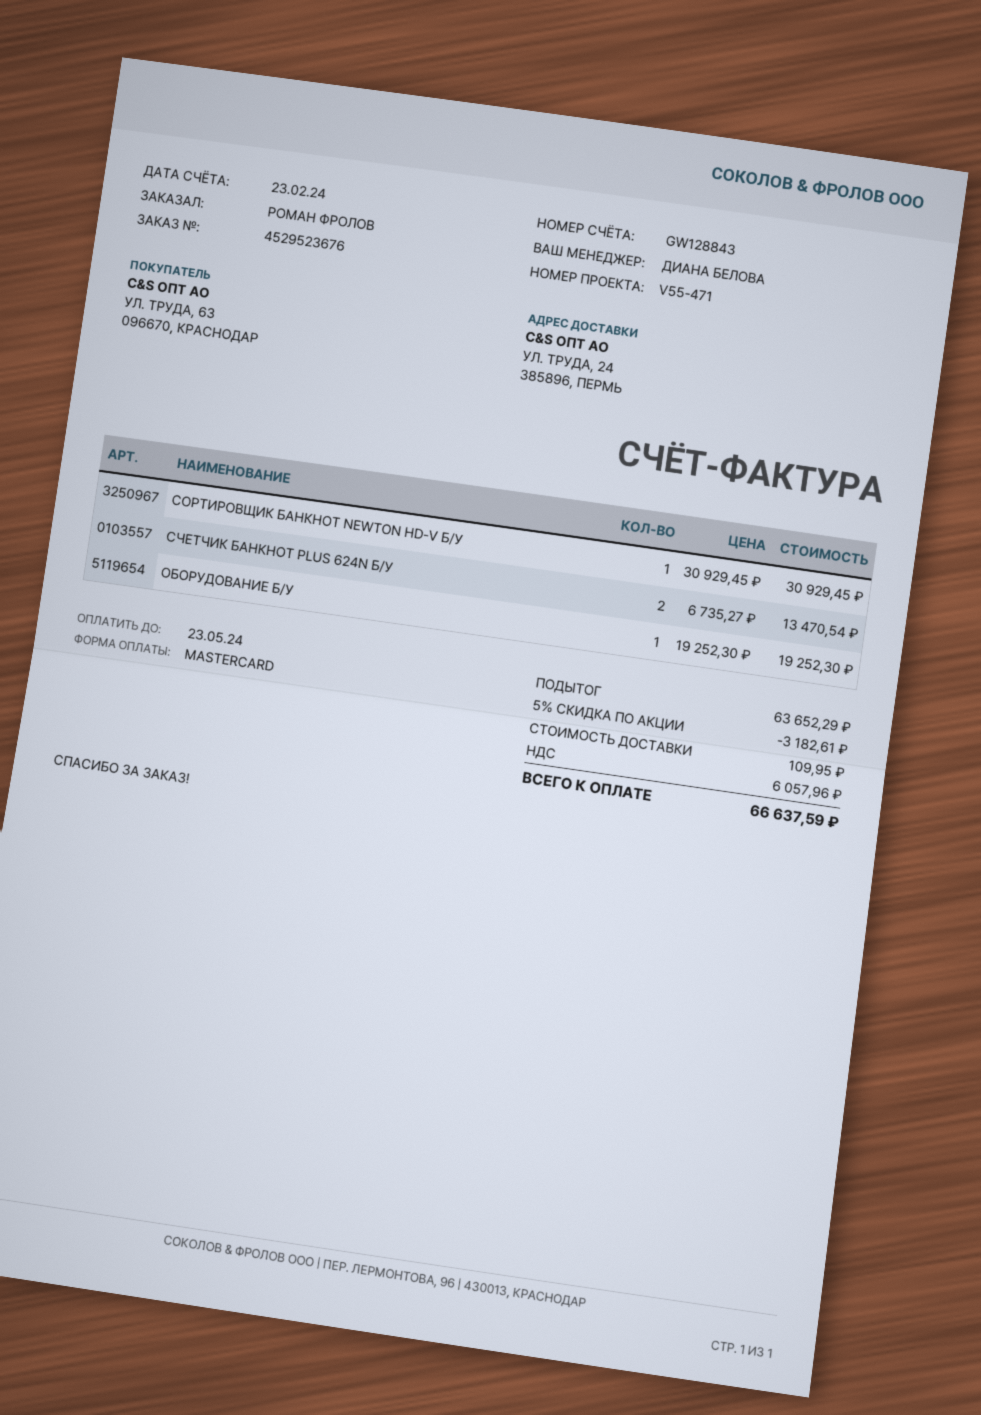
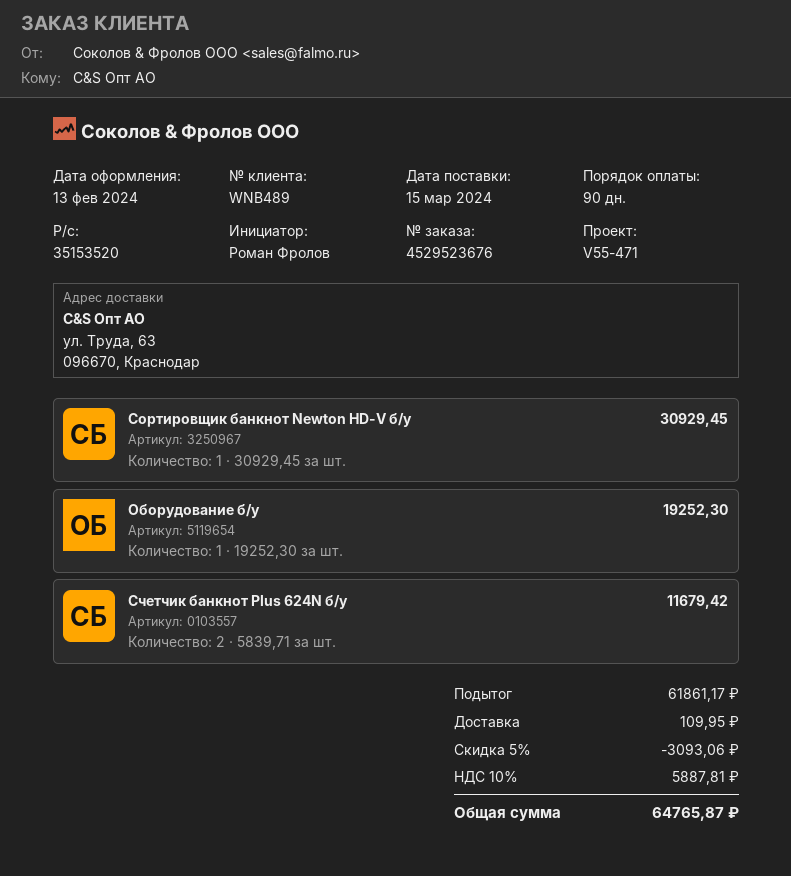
ship to: УЛ. ТРУДА, 24, 385896, ПЕРМЬ -> ул. Труда, 63, 096670, Краснодар
СЧЕТЧИК БАНКНОТ PLUS 624N Б/У: 2 x 6735.27 = 13470.54 -> 2 x 5839.71 = 11679.42
subtotal: 63652.29 -> 61861.17
discount: 5% = 3182.61 -> 5% = 3093.06
tax: 6057.96 -> 5887.81
total: 66637.59 -> 64765.87

